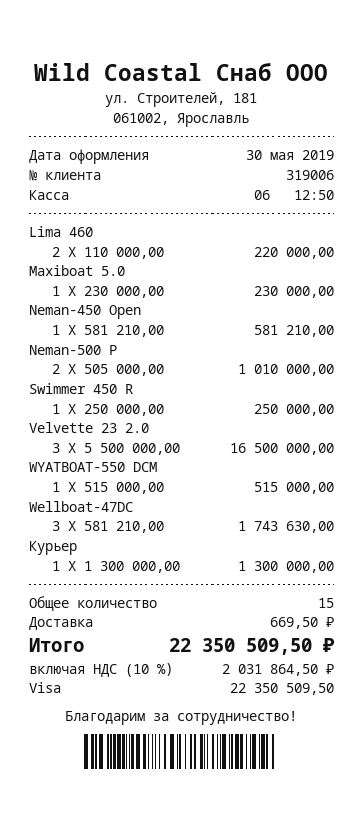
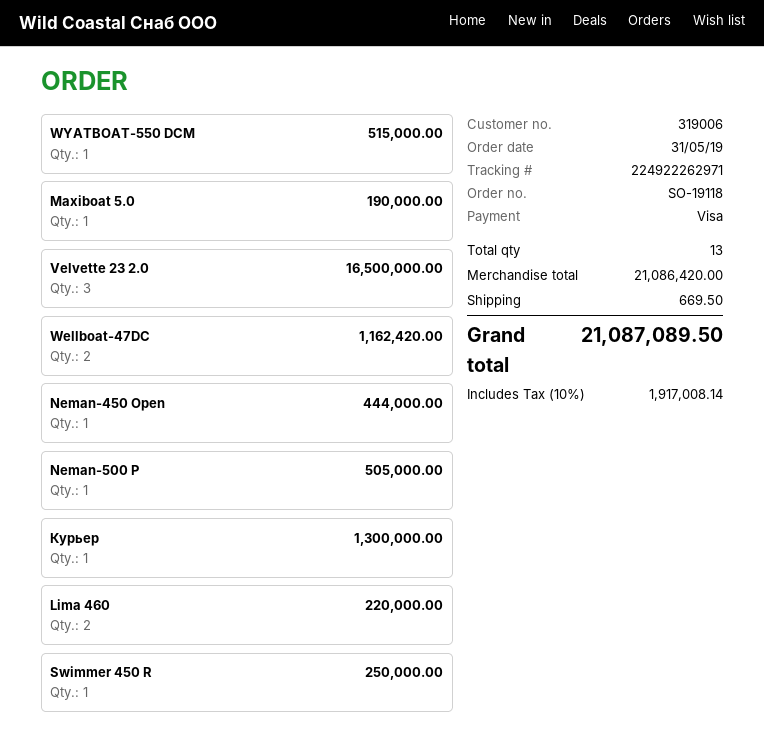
order date: 2019-05-30 -> 2019-05-31
Maxiboat 5.0: 1 for 230000.00 -> 1 for 190000.00
Neman-450 Open: 1 for 581210.00 -> 1 for 444000.00
Neman-500 Р: 2 for 1010000.00 -> 1 for 505000.00
Wellboat-47DC: 3 for 1743630.00 -> 2 for 1162420.00
total quantity: 15 -> 13
tax: 10% = 2031864.50 -> 10% = 1917008.14
total: 22350509.50 -> 21087089.50

